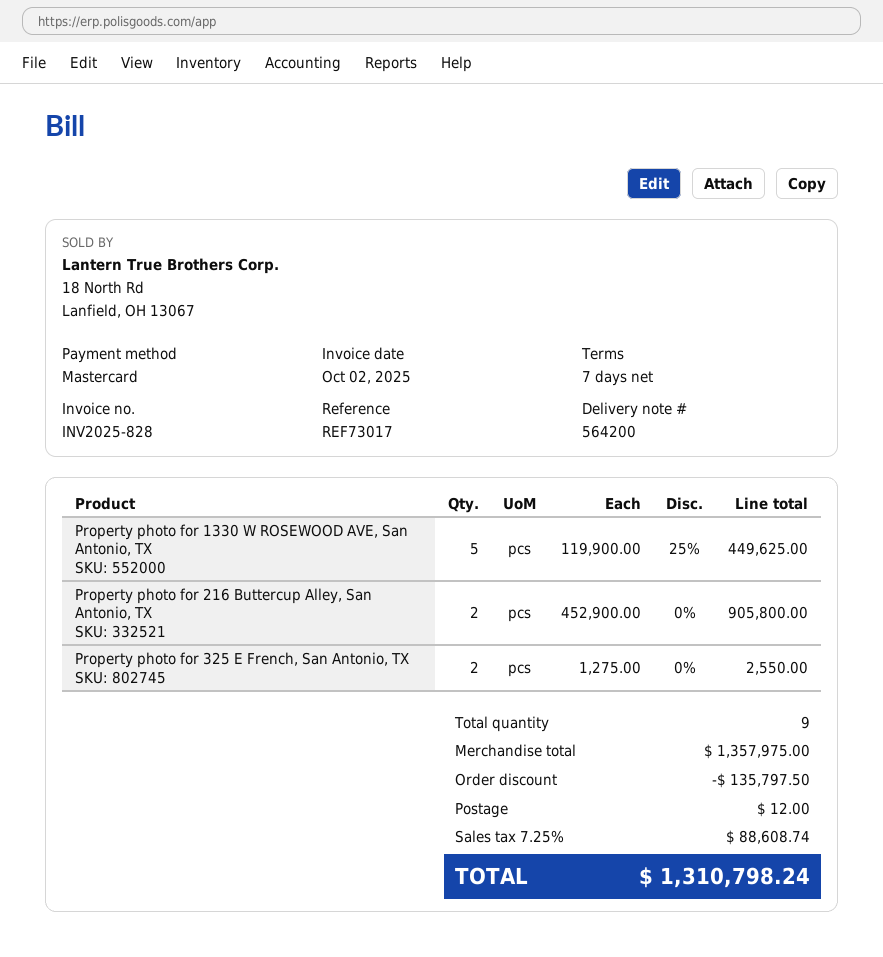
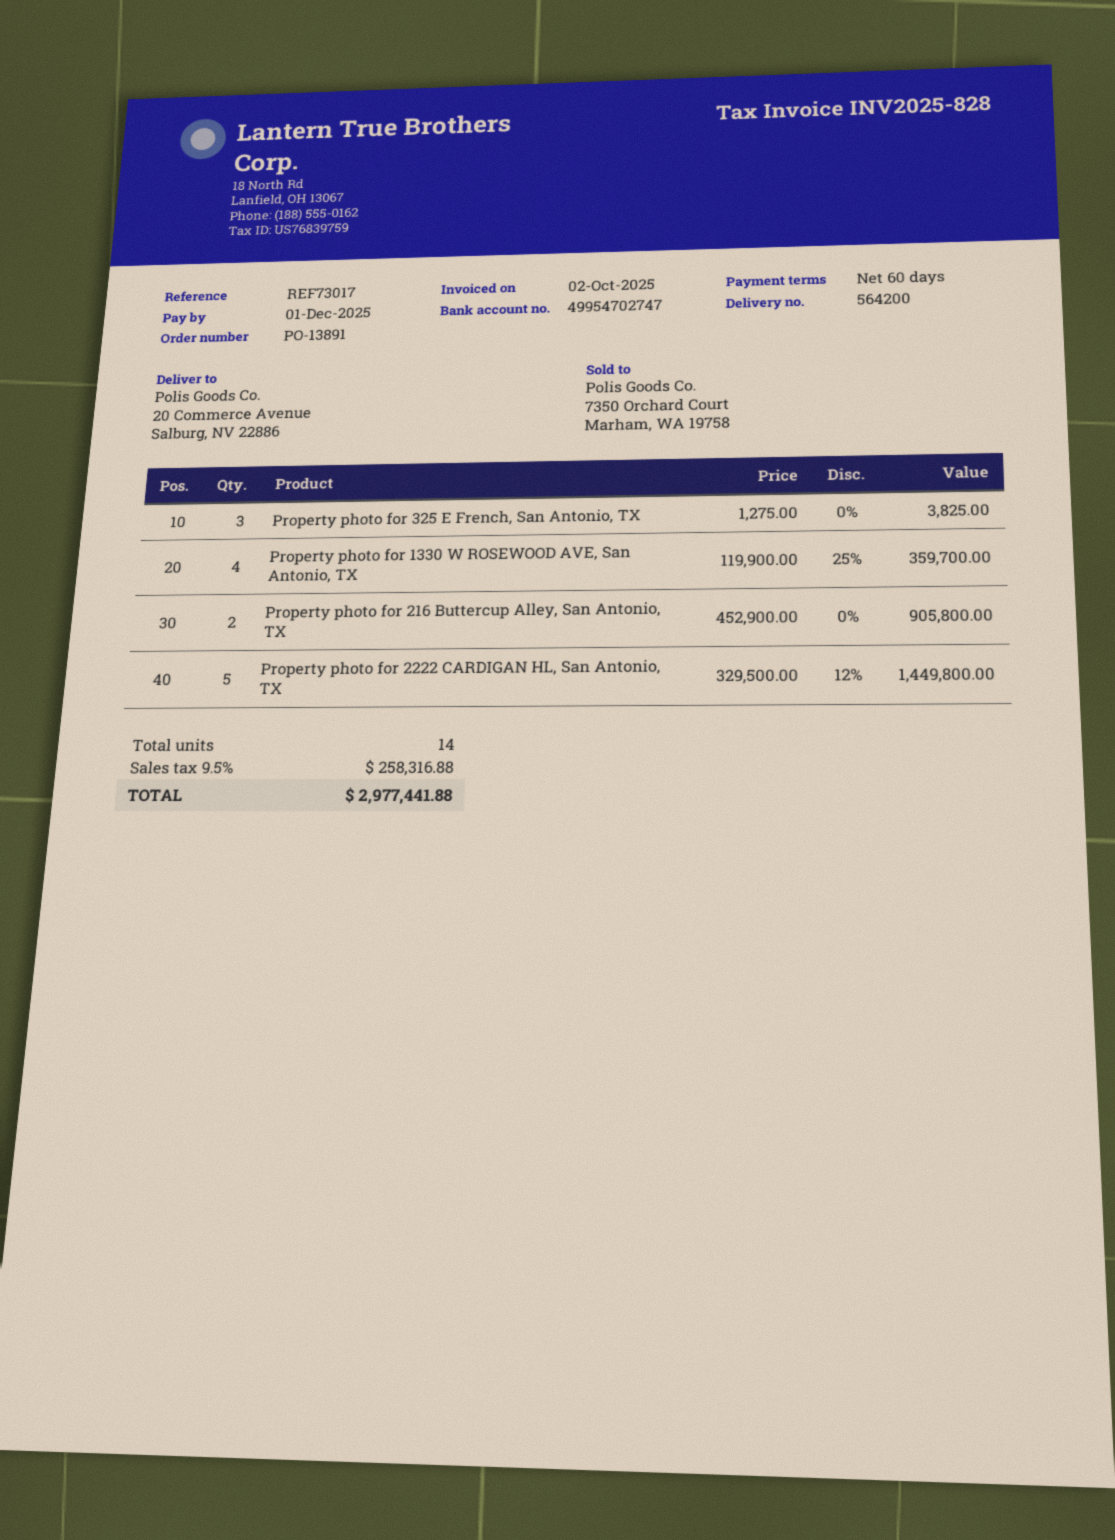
payment terms: 7 days -> 60 days
Property photo for 1330 W ROSEWOOD AVE, San Antonio, TX: 5 x 119900.00 - 25% = 449625.00 -> 4 x 119900.00 - 25% = 359700.00
Property photo for 325 E French, San Antonio, TX: 2 x 1275.00 = 2550.00 -> 3 x 1275.00 = 3825.00
Property photo for 2222 CARDIGAN HL, San Antonio, TX: none -> 5 x 329500.00 - 12% = 1449800.00
total quantity: 9 -> 14
discount: 135797.50 -> none
shipping: 12.00 -> none
tax: 7.25% = 88608.74 -> 9.5% = 258316.88
total: 1310798.24 -> 2977441.88

